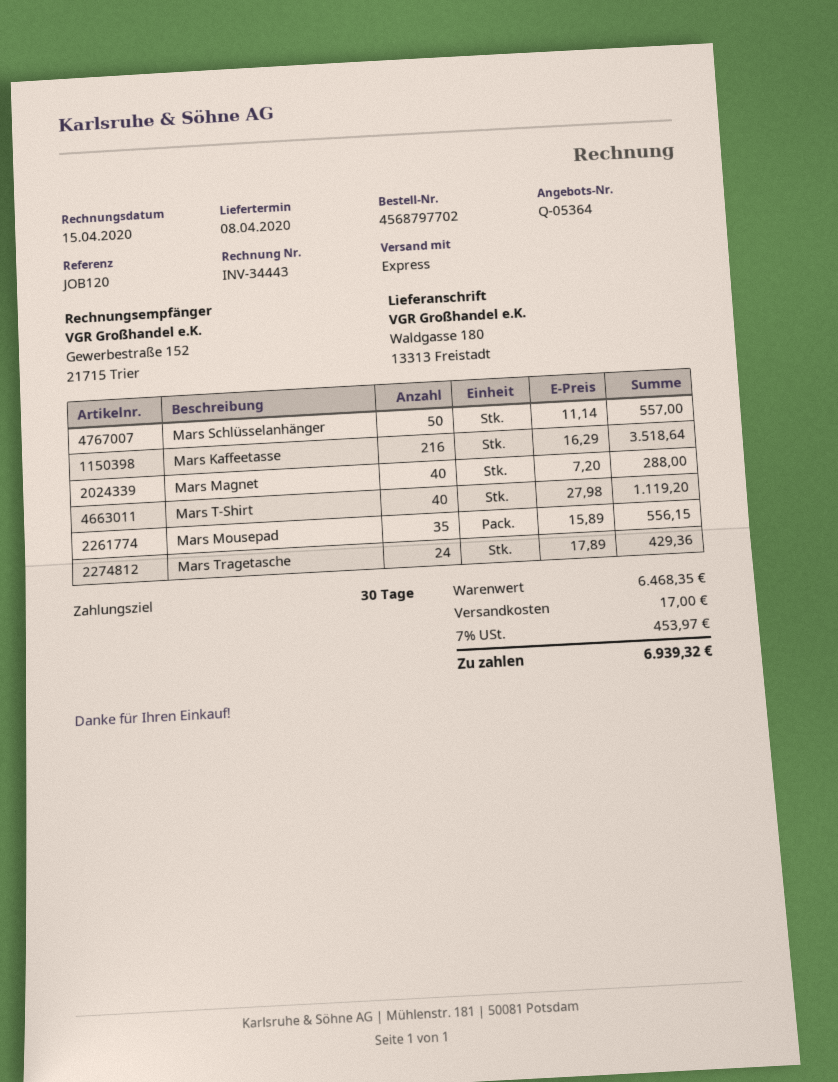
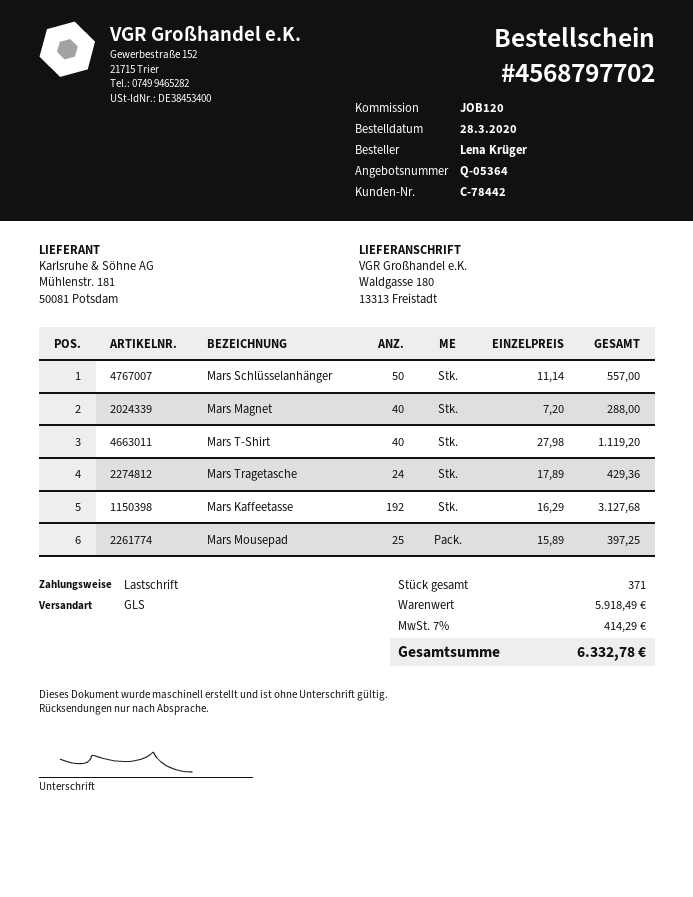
shipping method: express -> GLS
Mars Kaffeetasse: 216 x 16.29 = 3518.64 -> 192 x 16.29 = 3127.68
Mars Mousepad: 35 x 15.89 = 556.15 -> 25 x 15.89 = 397.25
subtotal: 6468.35 -> 5918.49
shipping: 17.00 -> none
tax: 7% = 453.97 -> 7% = 414.29
total: 6939.32 -> 6332.78

